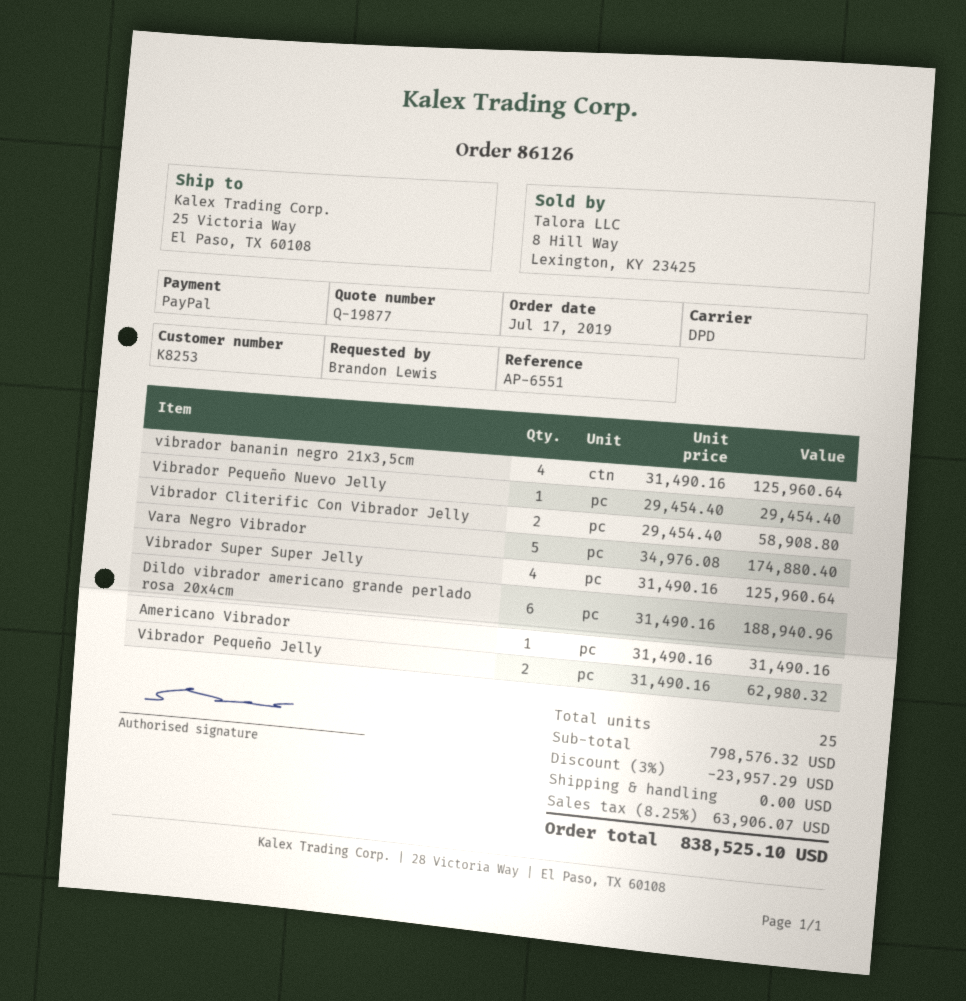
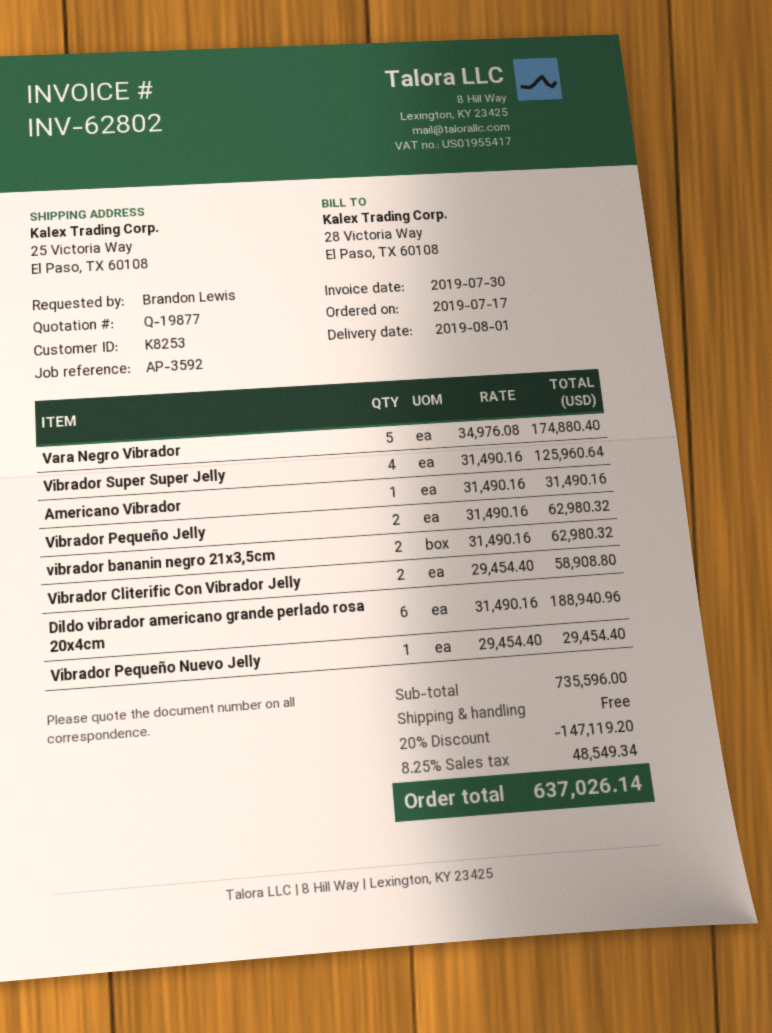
reference: AP-6551 -> AP-3592
vibrador bananin negro 21x3,5cm: 4 x 31490.16 = 125960.64 -> 2 x 31490.16 = 62980.32
subtotal: 798576.32 -> 735596.00
discount: 3% = 23957.29 -> 20% = 147119.20
tax: 8.25% = 63906.07 -> 8.25% = 48549.34
total: 838525.10 -> 637026.14

